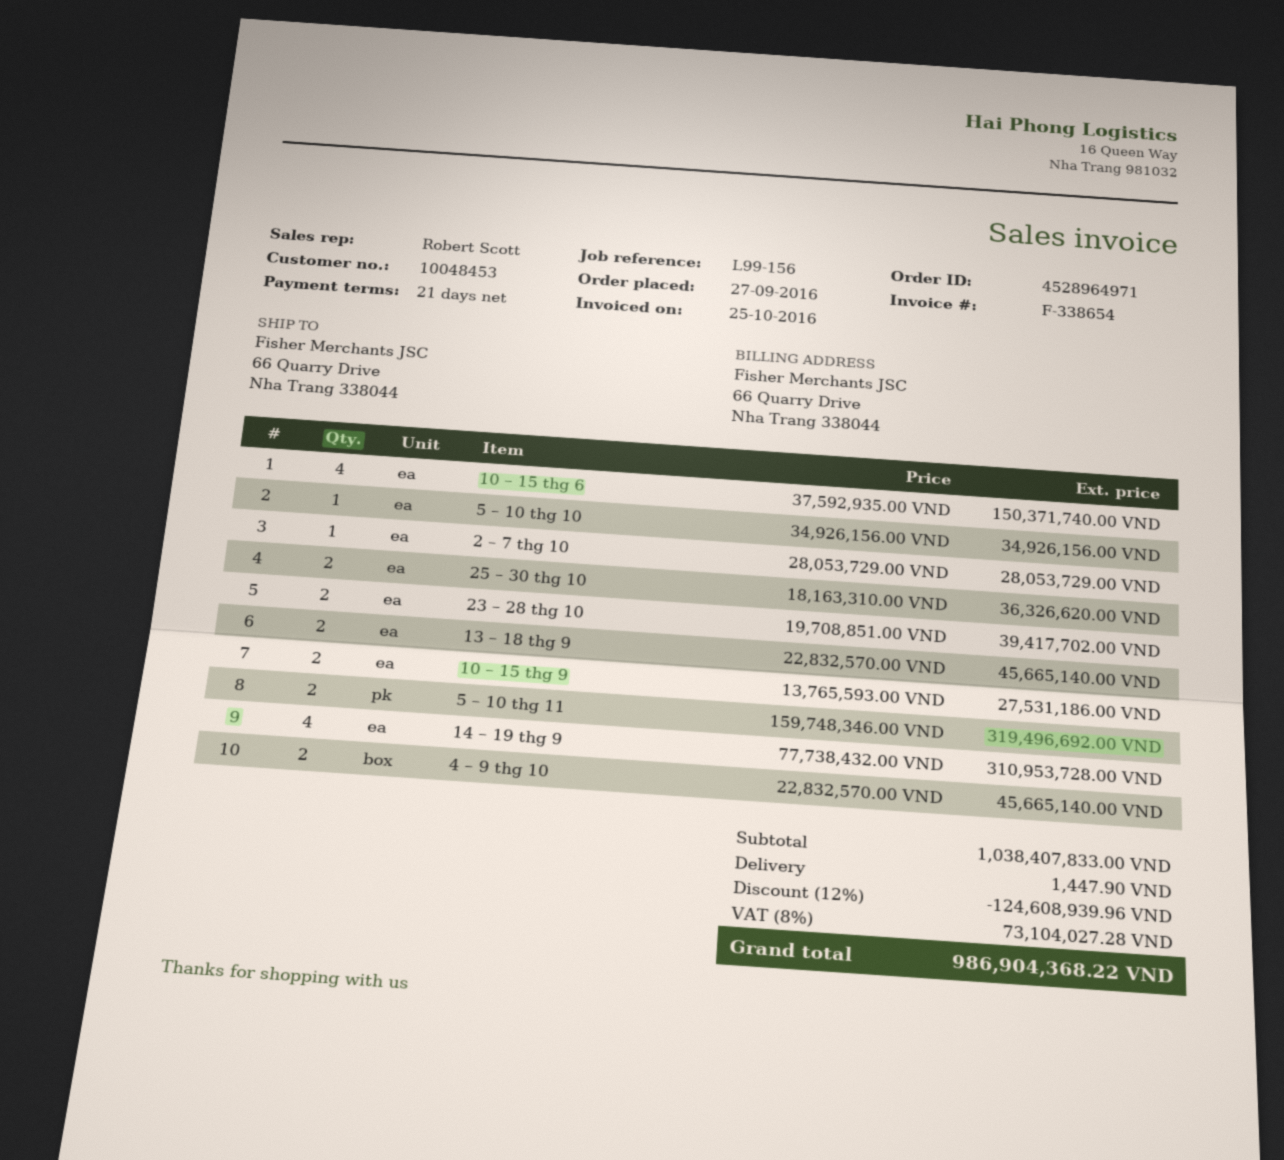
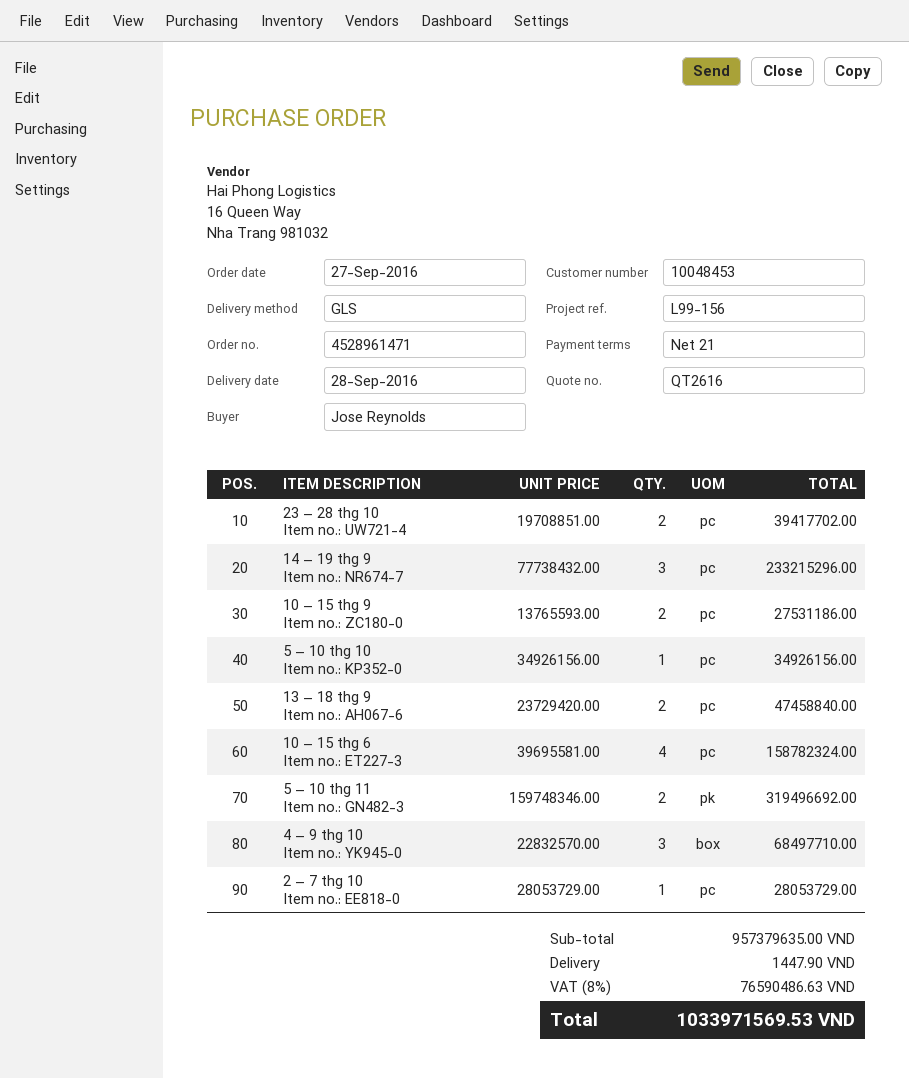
order number: 4528964971 -> 4528961471
10 – 15 thg 6: 4 x 37592935.00 = 150371740.00 -> 4 x 39695581.00 = 158782324.00
25 – 30 thg 10: 2 x 18163310.00 = 36326620.00 -> none
13 – 18 thg 9: 2 x 22832570.00 = 45665140.00 -> 2 x 23729420.00 = 47458840.00
14 – 19 thg 9: 4 x 77738432.00 = 310953728.00 -> 3 x 77738432.00 = 233215296.00
4 – 9 thg 10: 2 x 22832570.00 = 45665140.00 -> 3 x 22832570.00 = 68497710.00
subtotal: 1038407833.00 -> 957379635.00
discount: 12% = 124608939.96 -> none
tax: 8% = 73104027.28 -> 8% = 76590486.63
total: 986904368.22 -> 1033971569.53

